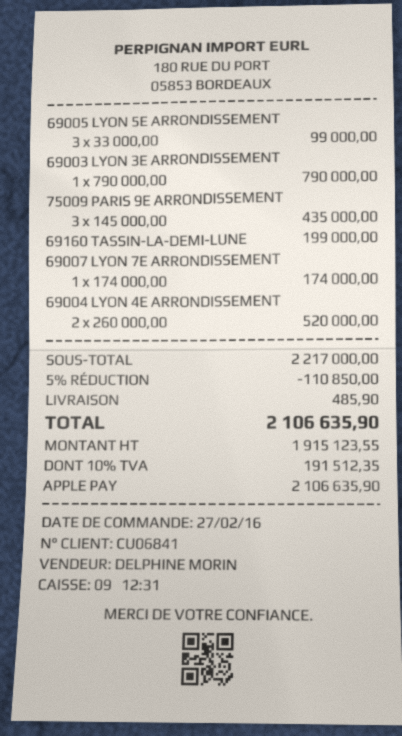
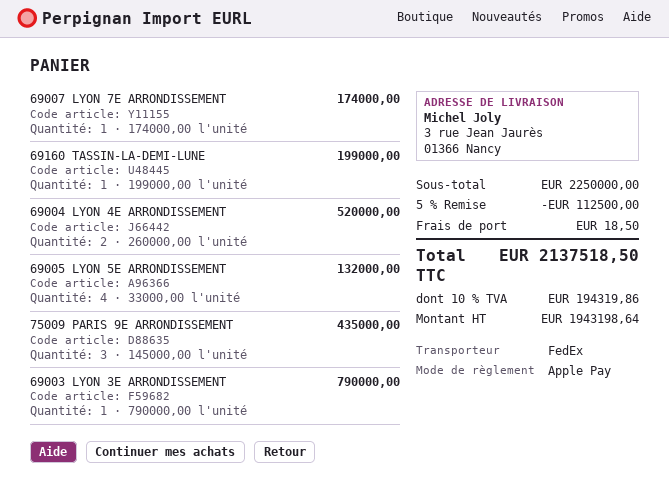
69005 LYON 5E ARRONDISSEMENT: 3 x 33000.00 = 99000.00 -> 4 x 33000.00 = 132000.00
subtotal: 2217000.00 -> 2250000.00
discount: 5% = 110850.00 -> 5% = 112500.00
shipping: 485.90 -> 18.50
net: 1915123.55 -> 1943198.64
tax: 10% = 191512.35 -> 10% = 194319.86
total: 2106635.90 -> 2137518.50

